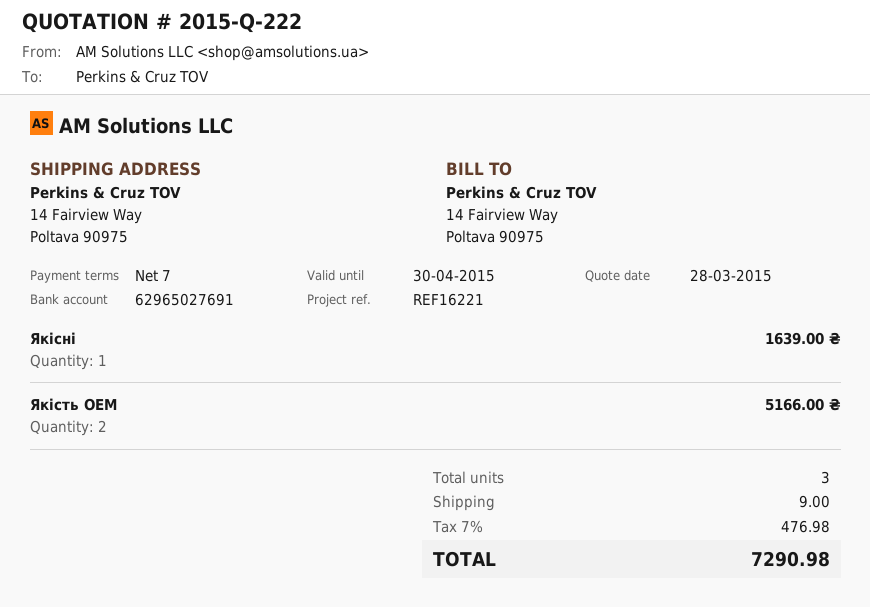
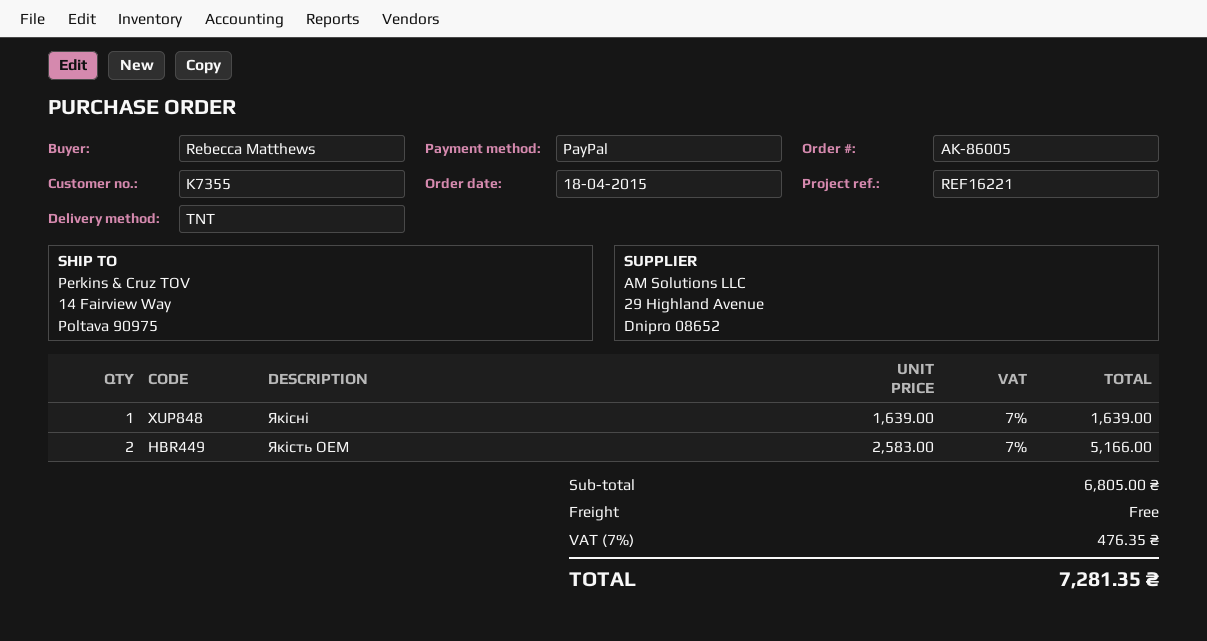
shipping: 9.00 -> 0.00
tax: 7% = 476.98 -> 7% = 476.35
total: 7290.98 -> 7281.35

